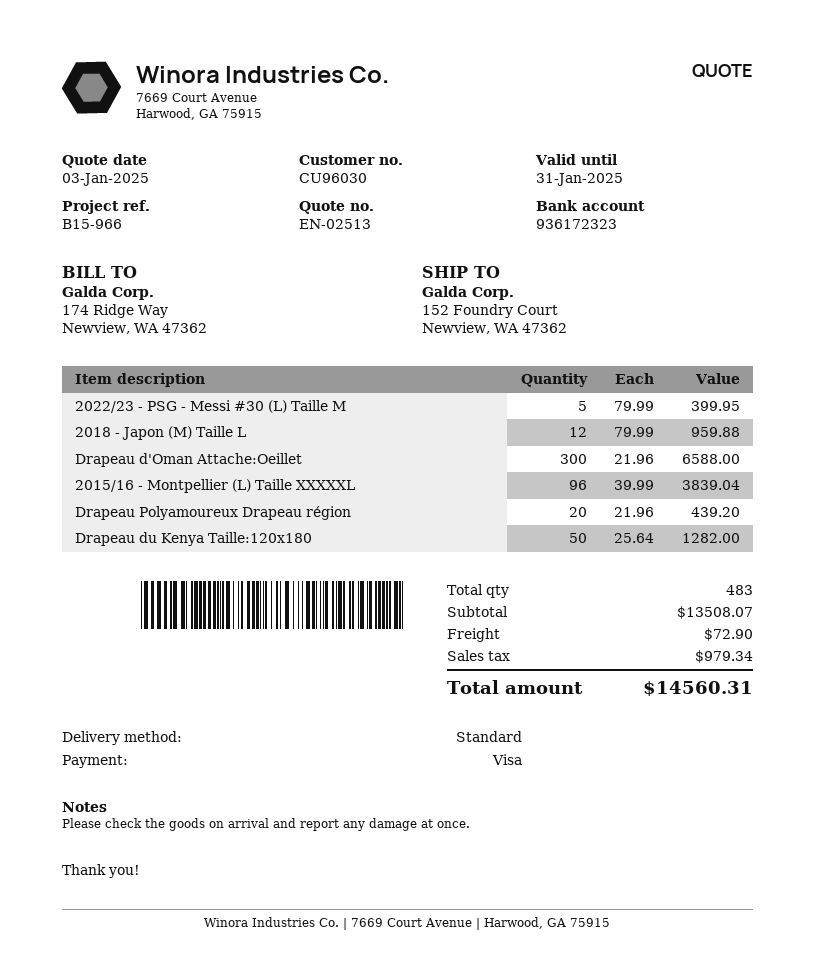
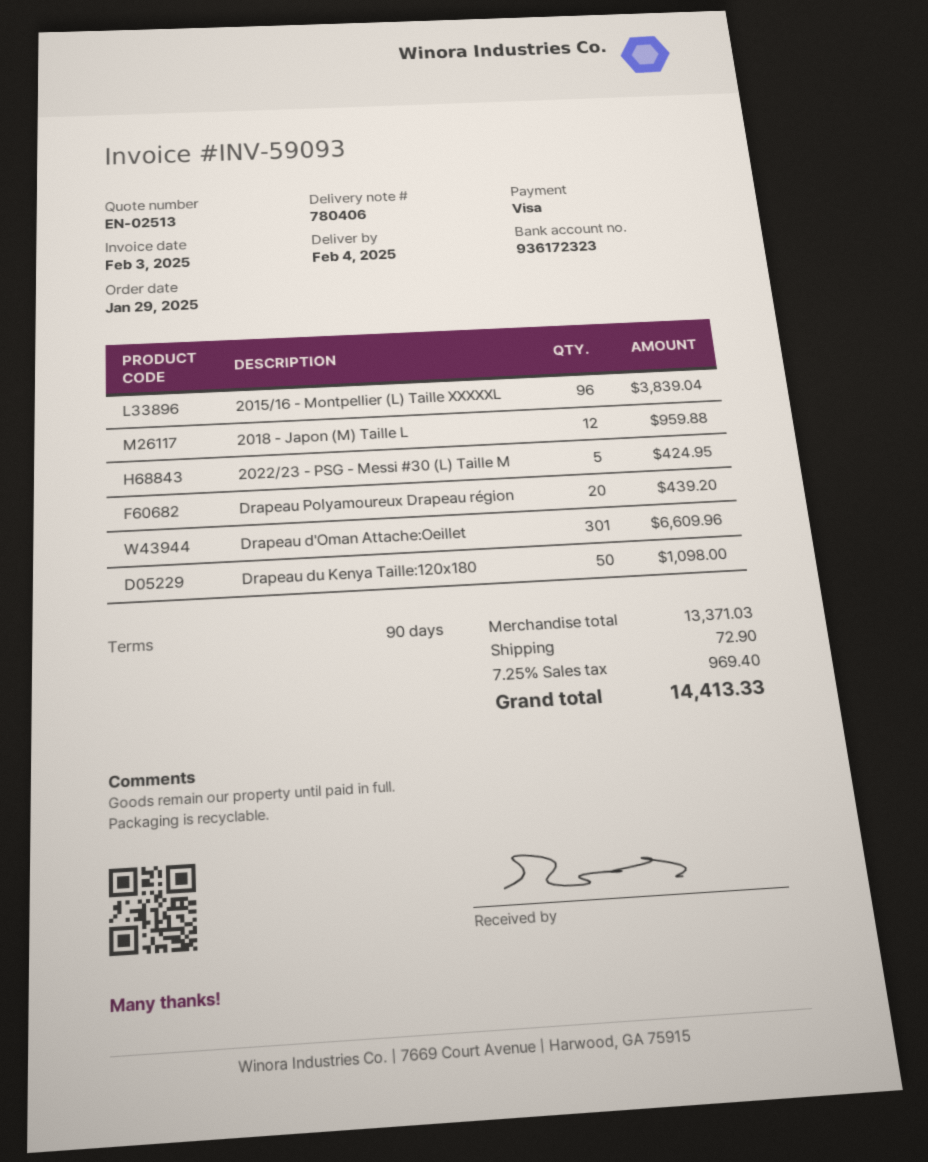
2022/23 - PSG - Messi #30 (L) Taille M: 5 for 399.95 -> 5 for 424.95
Drapeau d'Oman Attache:Oeillet: 300 for 6588.00 -> 301 for 6609.96
Drapeau du Kenya Taille:120x180: 50 for 1282.00 -> 50 for 1098.00
subtotal: 13508.07 -> 13371.03
tax: 979.34 -> 969.40
total: 14560.31 -> 14413.33

